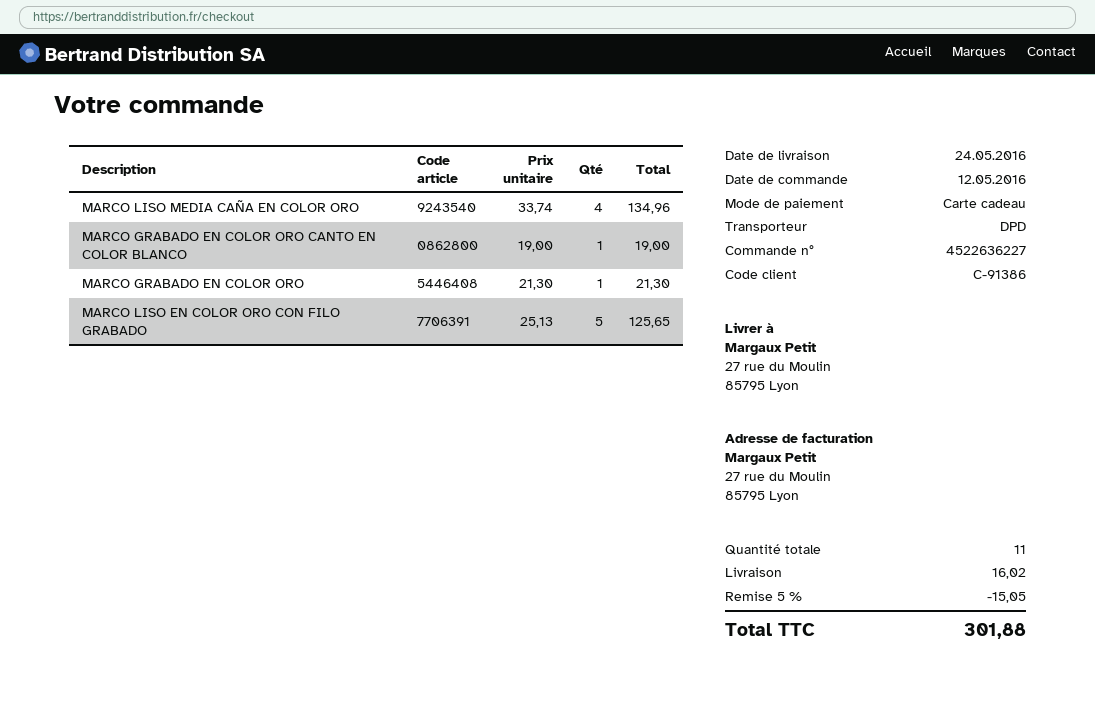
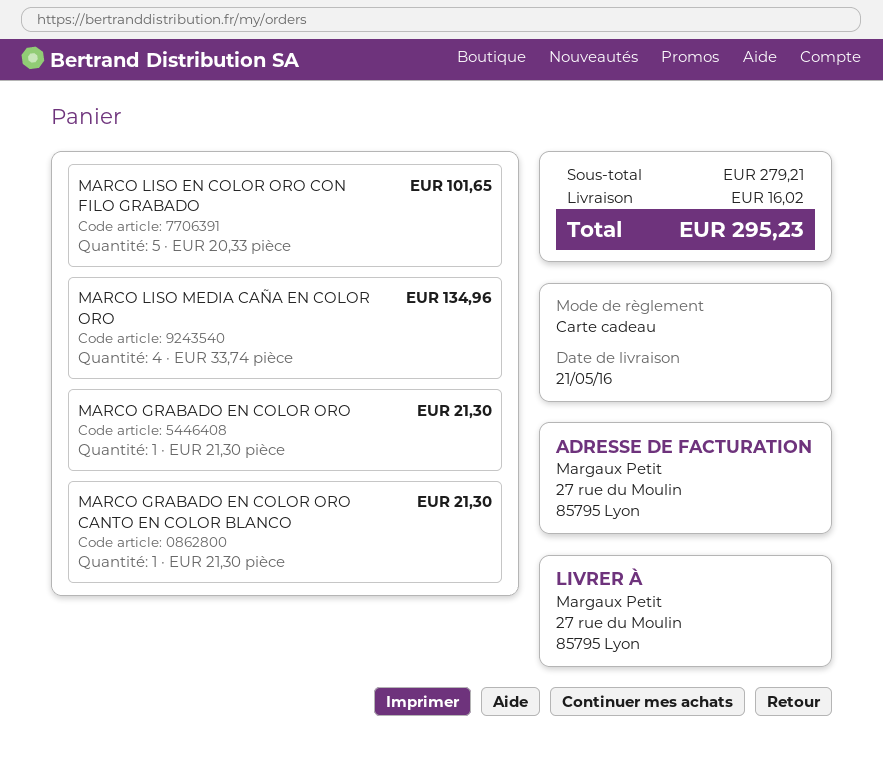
delivery date: 2016-05-24 -> 2016-05-21
MARCO GRABADO EN COLOR ORO CANTO EN COLOR BLANCO: 1 x 19.00 = 19.00 -> 1 x 21.30 = 21.30
MARCO LISO EN COLOR ORO CON FILO GRABADO: 5 x 25.13 = 125.65 -> 5 x 20.33 = 101.65
discount: 5% = 15.05 -> none
total: 301.88 -> 295.23

